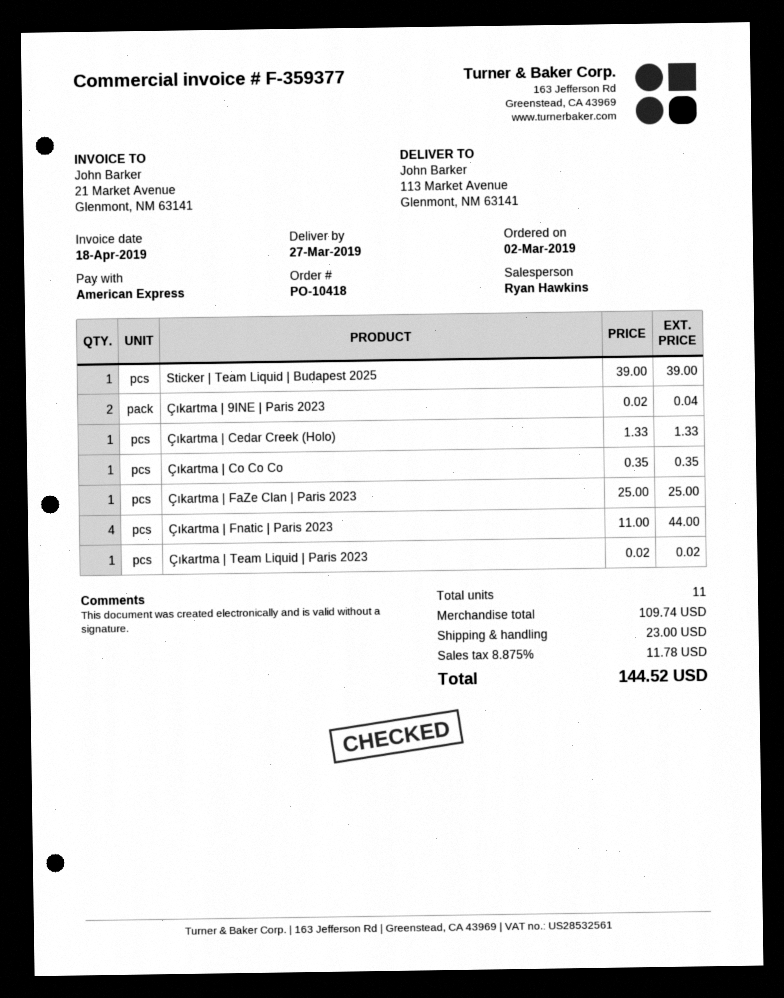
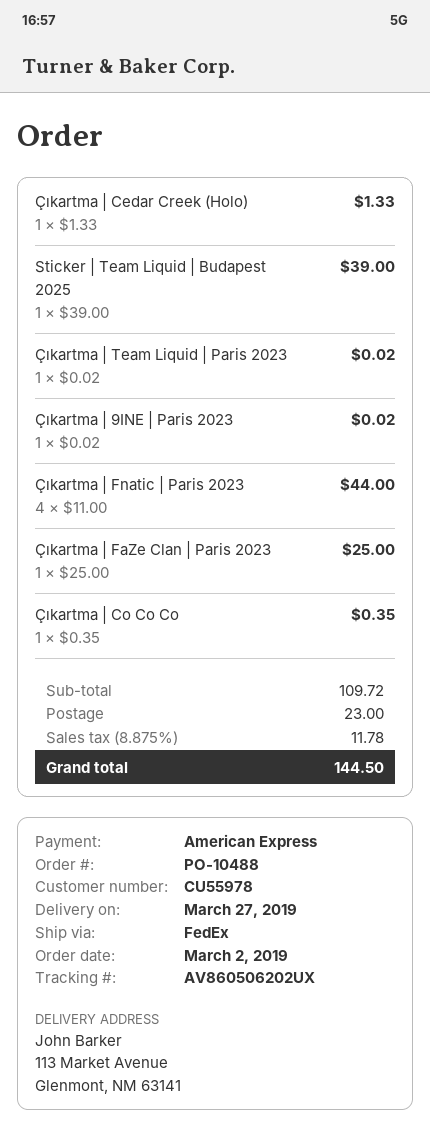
order number: PO-10418 -> PO-10488
Çıkartma | 9INE | Paris 2023: 2 x 0.02 = 0.04 -> 1 x 0.02 = 0.02
subtotal: 109.74 -> 109.72
total: 144.52 -> 144.50

